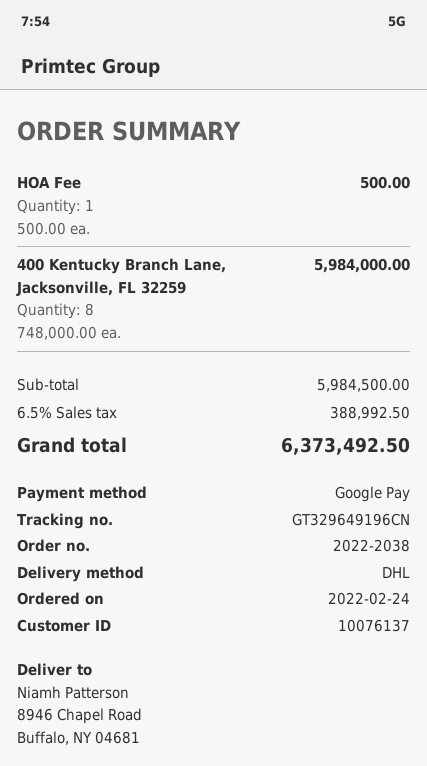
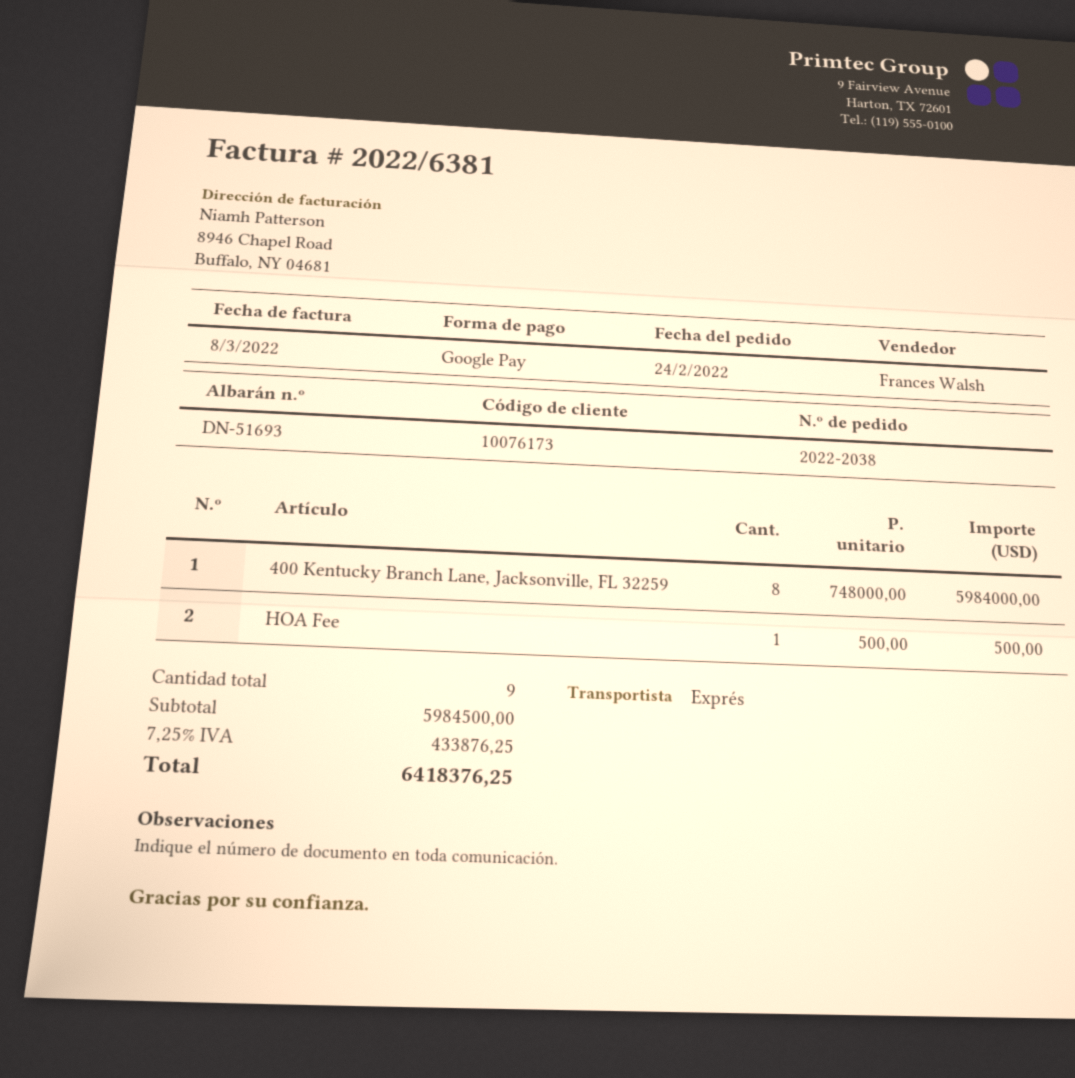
customer number: 10076137 -> 10076173
shipping method: DHL -> express
tax: 6.5% = 388992.50 -> 7.25% = 433876.25
total: 6373492.50 -> 6418376.25

